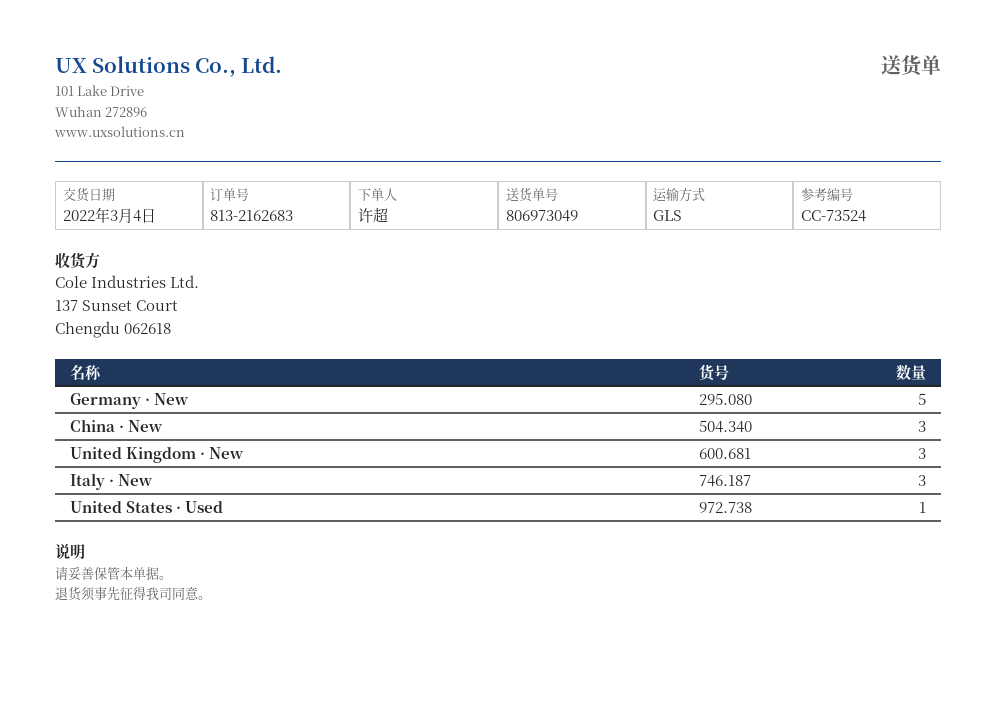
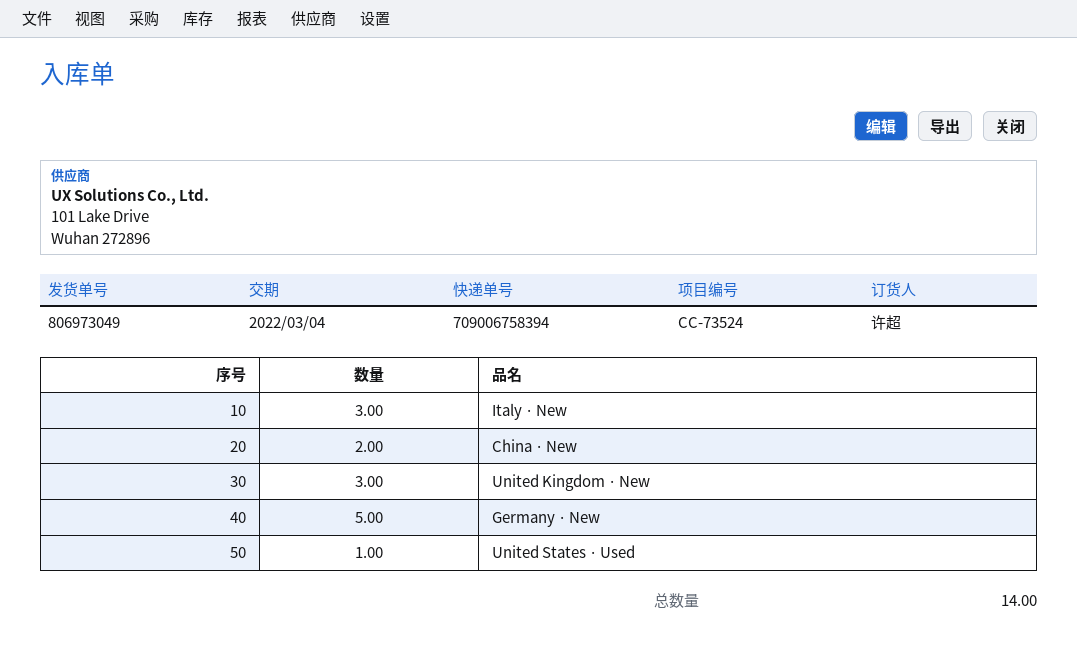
China · New: 3 -> 2

